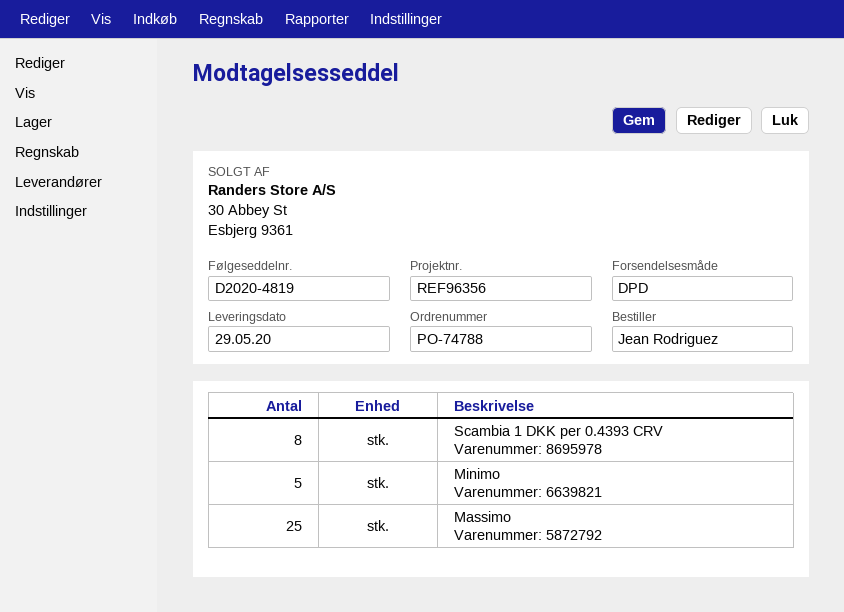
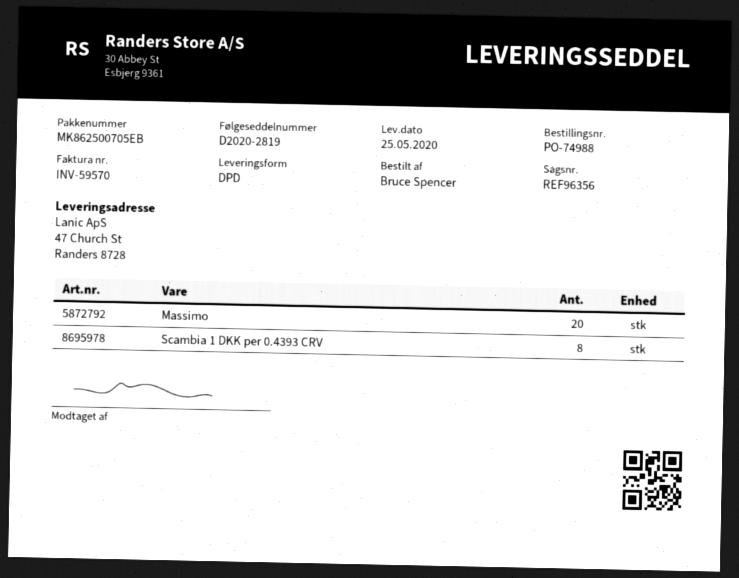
order number: PO-74788 -> PO-74988
delivery note number: D2020-4819 -> D2020-2819
delivery date: 2020-05-29 -> 2020-05-25
ordered by: Jean Rodriguez -> Bruce Spencer
Minimo: 5 -> none
Massimo: 25 -> 20

